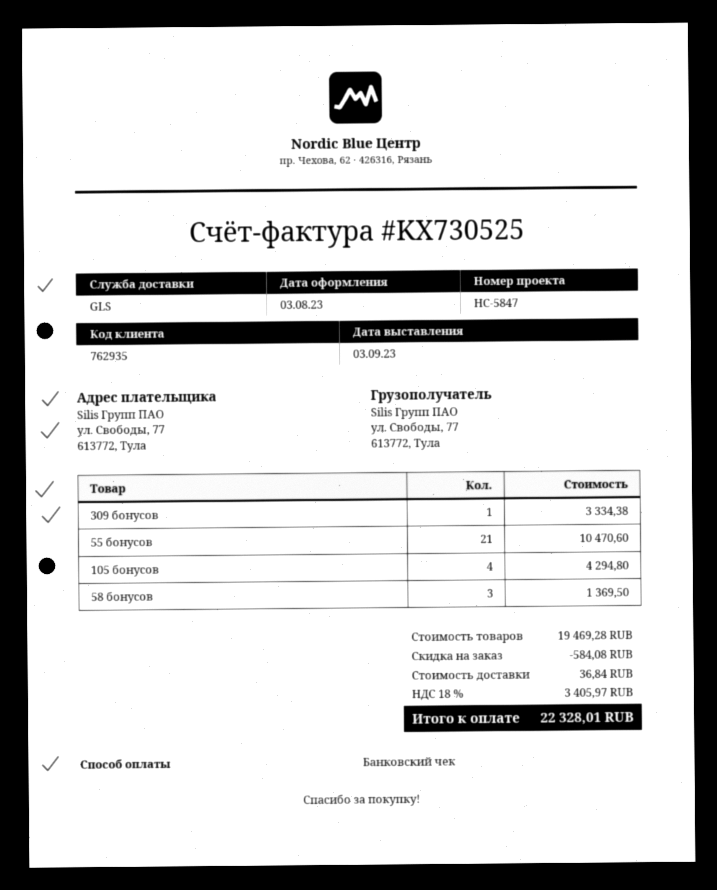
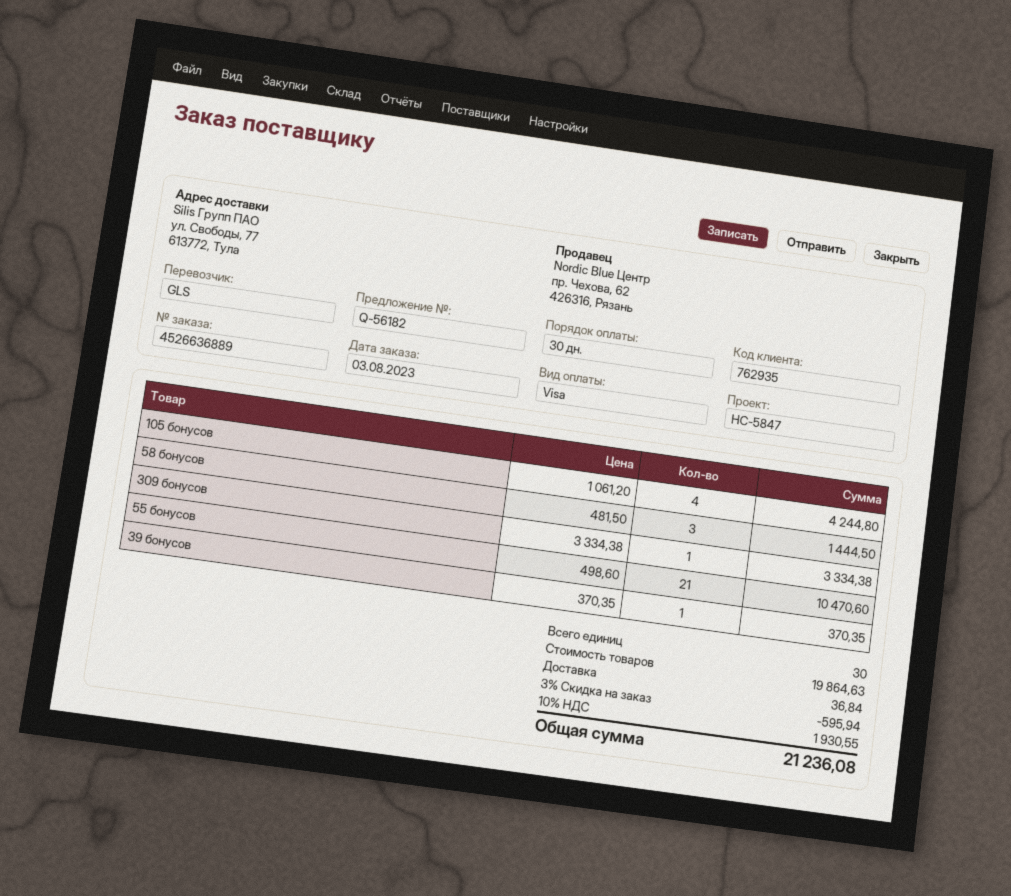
payment method: cheque -> Visa
105 бонусов: 4 for 4294.80 -> 4 for 4244.80
58 бонусов: 3 for 1369.50 -> 3 for 1444.50
39 бонусов: none -> 1 for 370.35
subtotal: 19469.28 -> 19864.63
discount: 584.08 -> 595.94
tax: 18% = 3405.97 -> 10% = 1930.55
total: 22328.01 -> 21236.08

